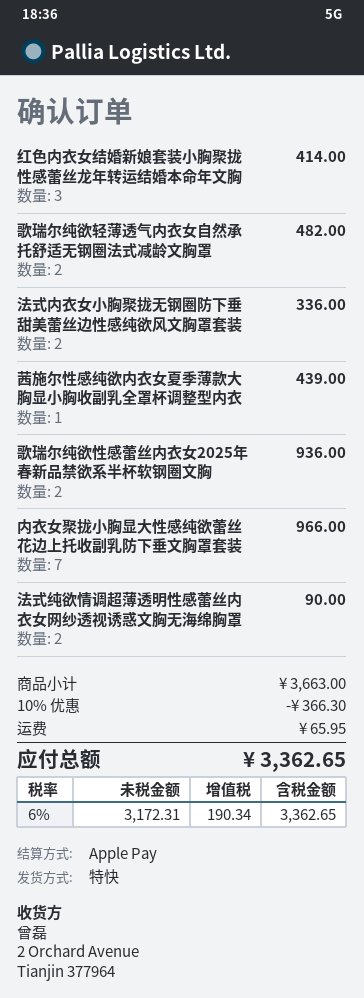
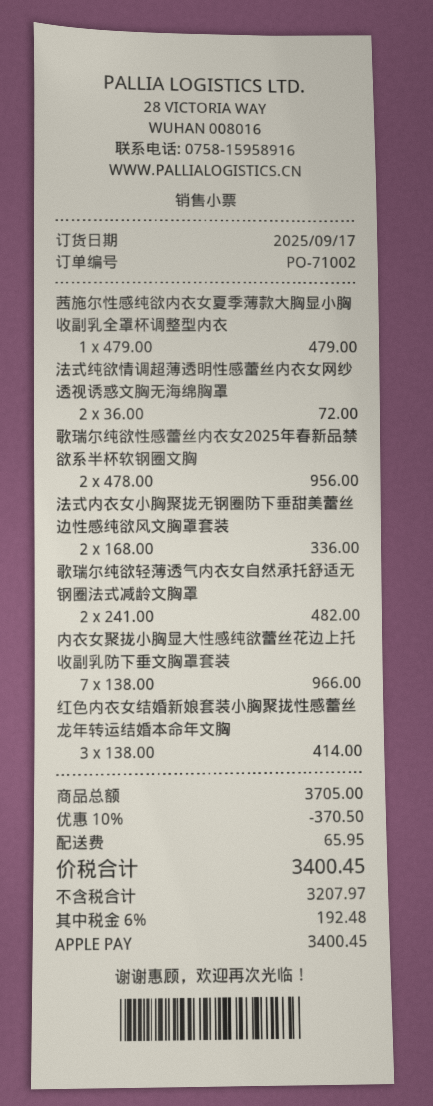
茜施尔性感纯欲内衣女夏季薄款大胸显小胸收副乳全罩杯调整型内衣: 1 for 439.00 -> 1 for 479.00
歌瑞尔纯欲性感蕾丝内衣女2025年春新品禁欲系半杯软钢圈文胸: 2 for 936.00 -> 2 for 956.00
法式纯欲情调超薄透明性感蕾丝内衣女网纱透视诱惑文胸无海绵胸罩: 2 for 90.00 -> 2 for 72.00
subtotal: 3663.00 -> 3705.00
discount: 10% = 366.30 -> 10% = 370.50
net: 3172.31 -> 3207.97
tax: 6% = 190.34 -> 6% = 192.48
total: 3362.65 -> 3400.45

